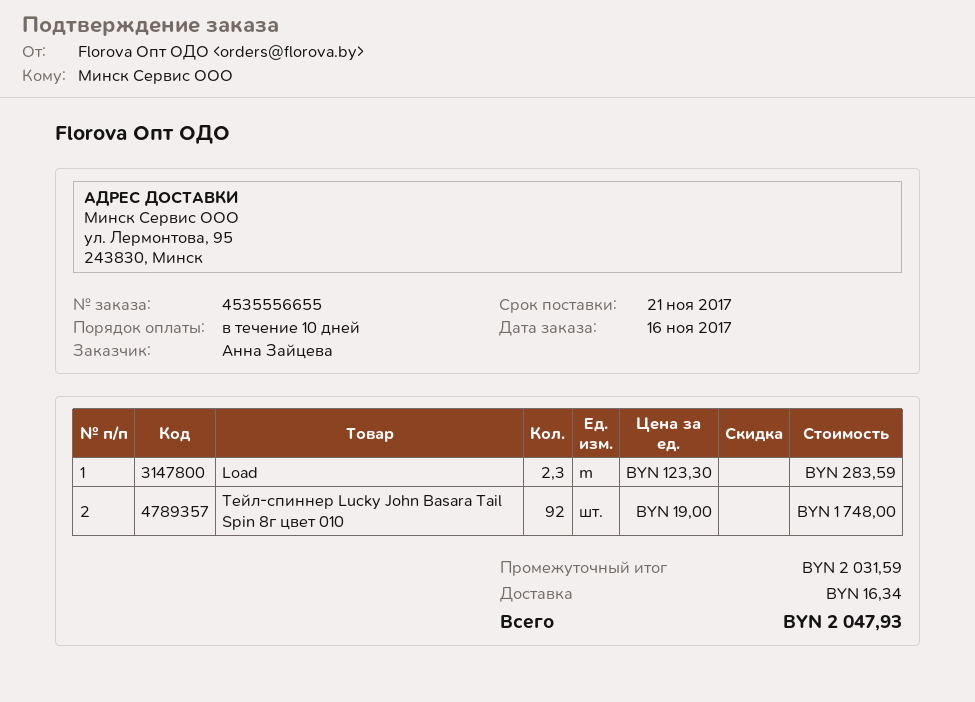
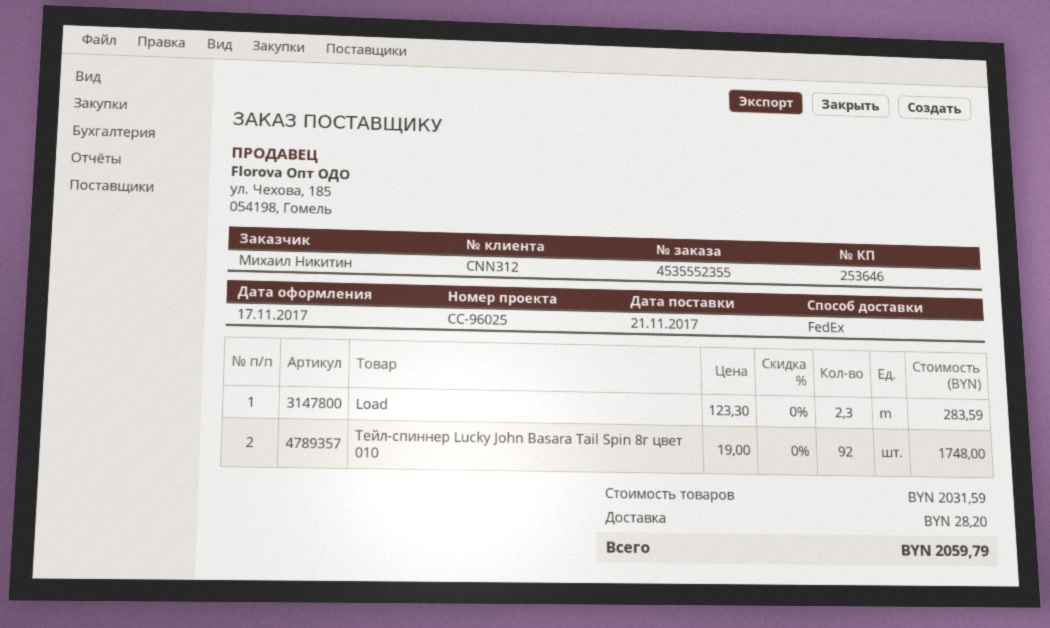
order number: 4535556655 -> 4535552355
order date: 2017-11-16 -> 2017-11-17
ordered by: Анна Зайцева -> Михаил Никитин
shipping: 16.34 -> 28.20
total: 2047.93 -> 2059.79

